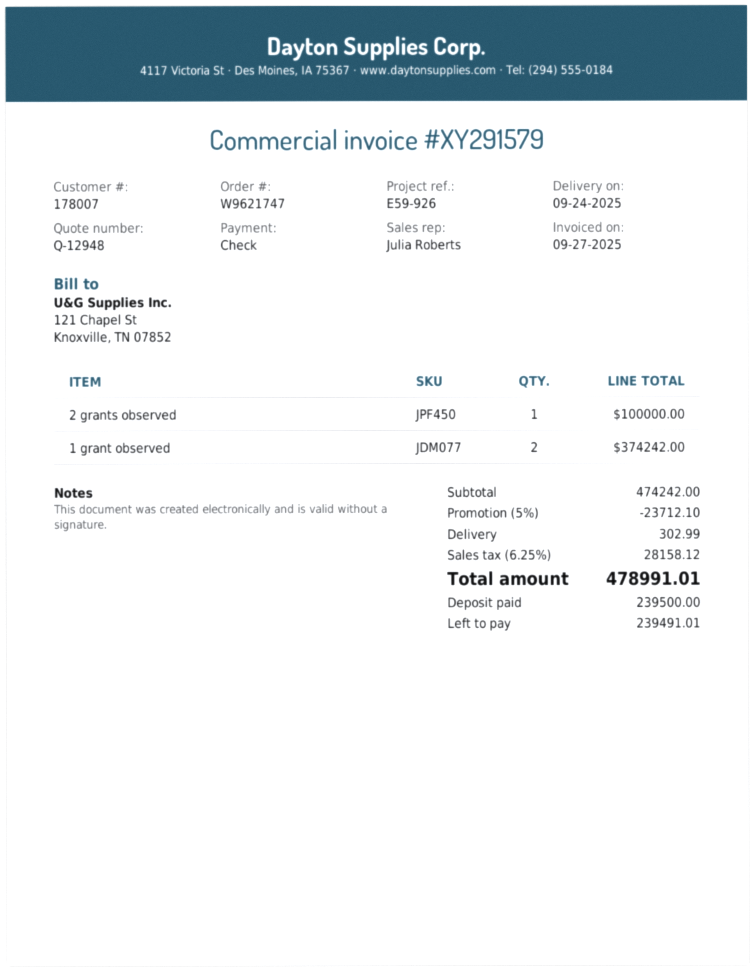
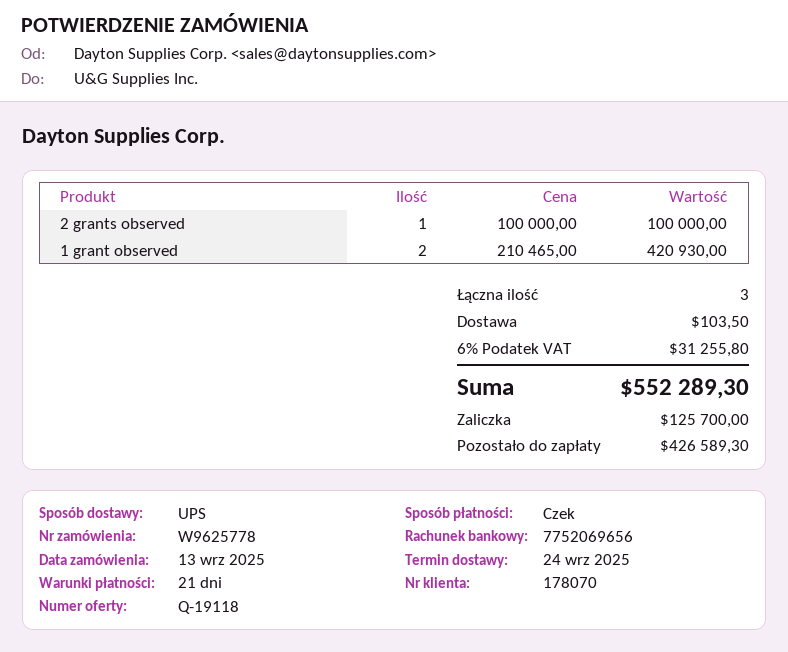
quote number: Q-12948 -> Q-19118
order number: W9621747 -> W9625778
customer number: 178007 -> 178070
1 grant observed: 2 for 374242.00 -> 2 for 420930.00
discount: 5% = 23712.10 -> none
shipping: 302.99 -> 103.50
tax: 6.25% = 28158.12 -> 6% = 31255.80
total: 478991.01 -> 552289.30
deposit: 239500.00 -> 125700.00
balance: 239491.01 -> 426589.30

